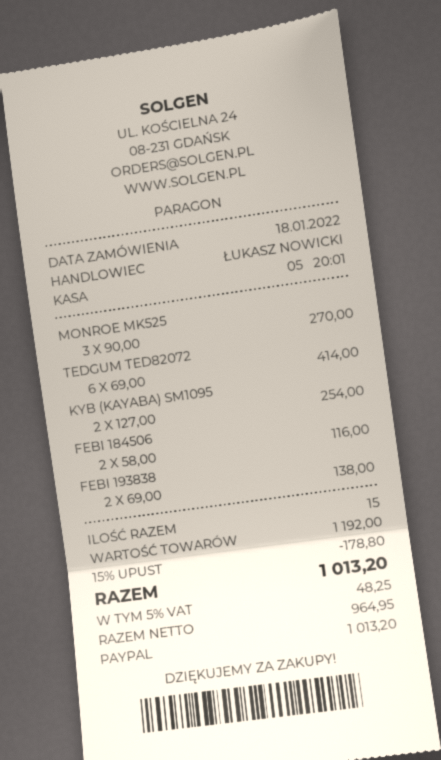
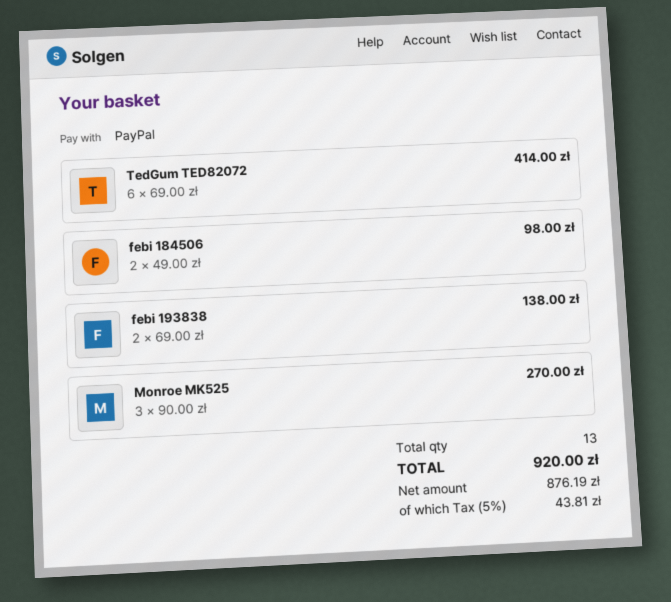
KYB (KAYABA) SM1095: 2 x 127.00 = 254.00 -> none
FEBI 184506: 2 x 58.00 = 116.00 -> 2 x 49.00 = 98.00
total quantity: 15 -> 13
discount: 15% = 178.80 -> none
net: 964.95 -> 876.19
tax: 5% = 48.25 -> 5% = 43.81
total: 1013.20 -> 920.00

